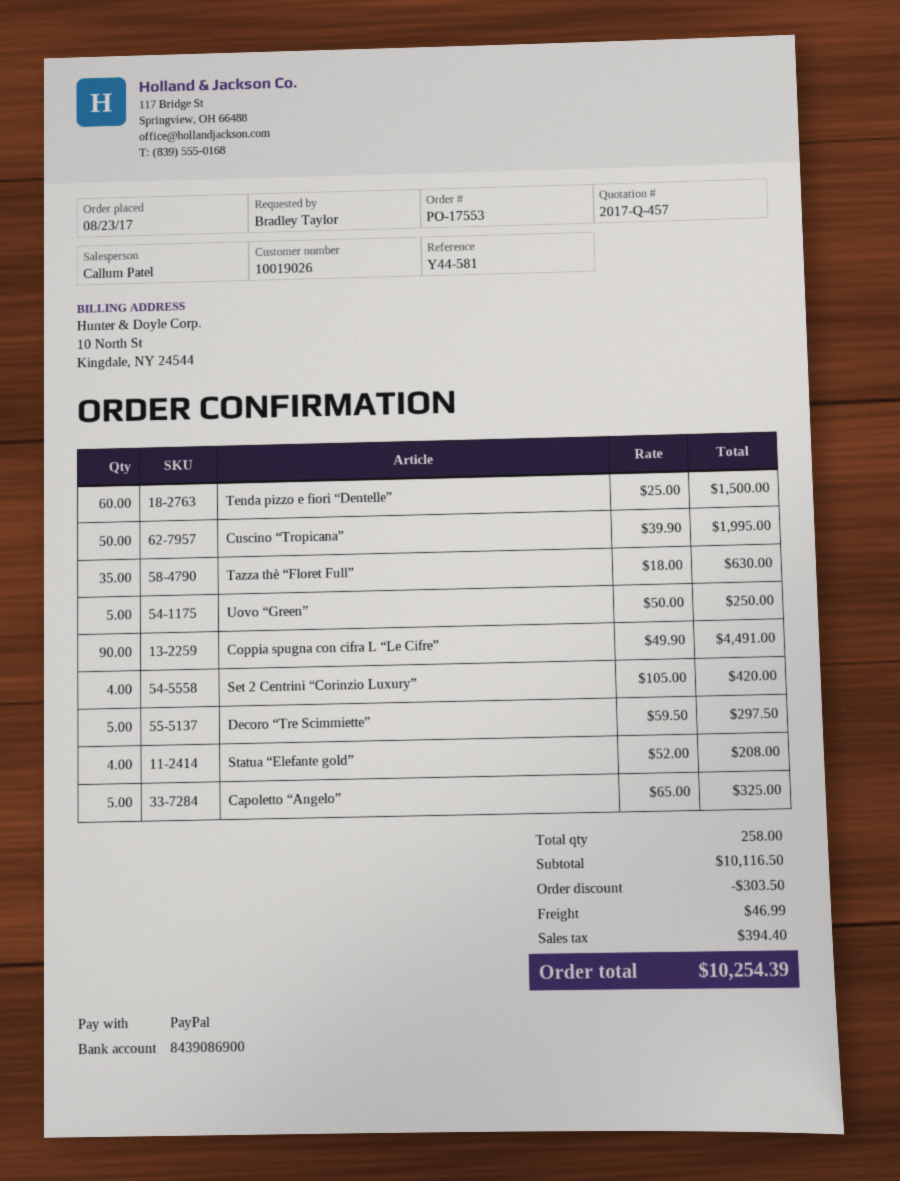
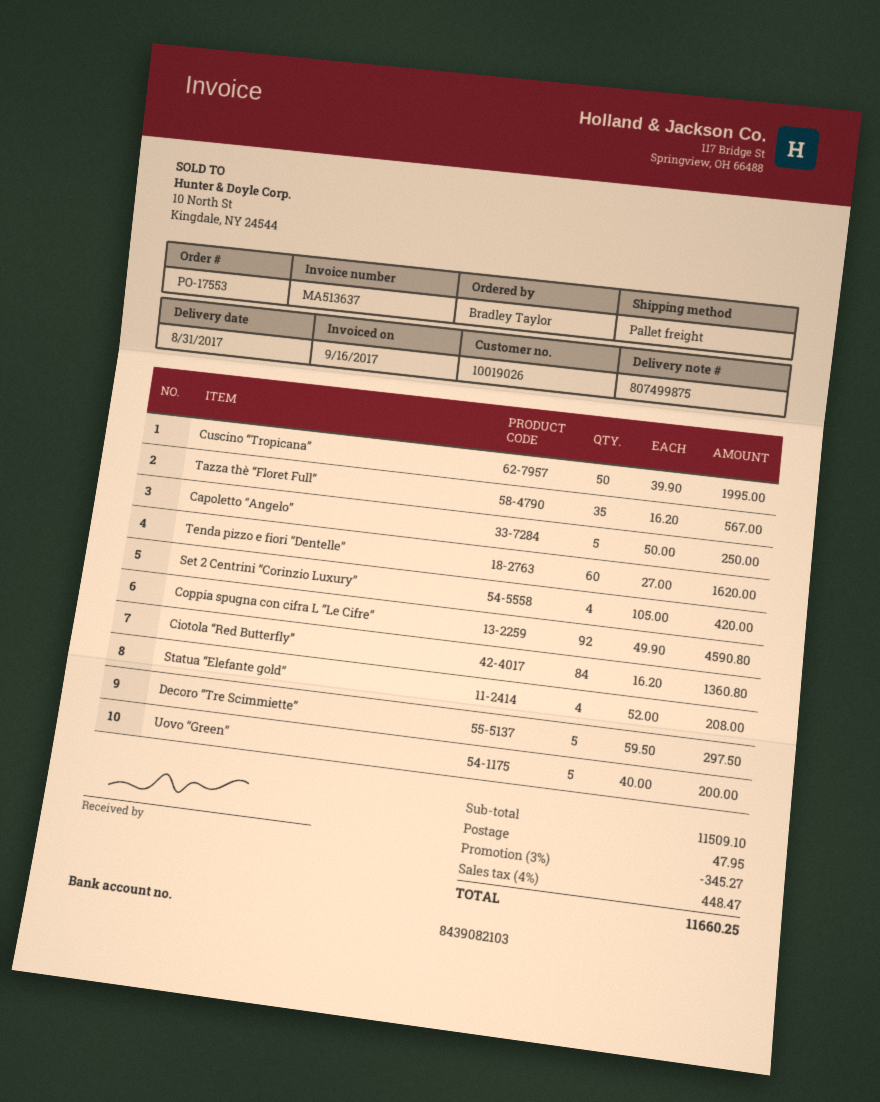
bank account: 8439086900 -> 8439082103
Tenda pizzo e fiori “Dentelle”: 60 x 25.00 = 1500.00 -> 60 x 27.00 = 1620.00
Tazza thè “Floret Full”: 35 x 18.00 = 630.00 -> 35 x 16.20 = 567.00
Uovo “Green”: 5 x 50.00 = 250.00 -> 5 x 40.00 = 200.00
Coppia spugna con cifra L “Le Cifre”: 90 x 49.90 = 4491.00 -> 92 x 49.90 = 4590.80
Capoletto “Angelo”: 5 x 65.00 = 325.00 -> 5 x 50.00 = 250.00
Ciotola “Red Butterfly”: none -> 84 x 16.20 = 1360.80
subtotal: 10116.50 -> 11509.10
discount: 303.50 -> 345.27
shipping: 46.99 -> 47.95
tax: 394.40 -> 448.47
total: 10254.39 -> 11660.25

